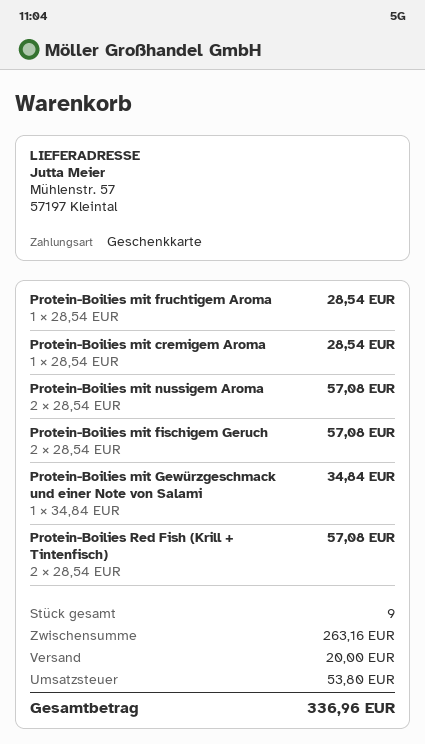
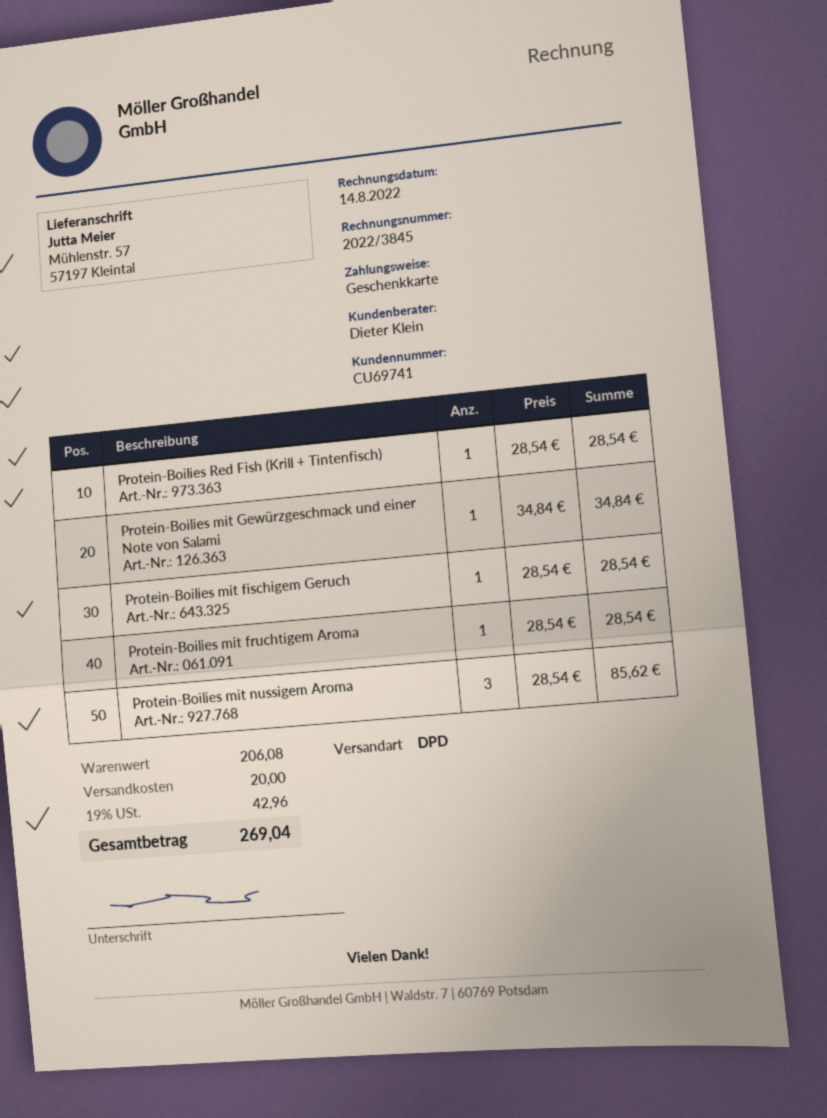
Protein-Boilies mit cremigem Aroma: 1 x 28.54 = 28.54 -> none
Protein-Boilies mit nussigem Aroma: 2 x 28.54 = 57.08 -> 3 x 28.54 = 85.62
Protein-Boilies mit fischigem Geruch: 2 x 28.54 = 57.08 -> 1 x 28.54 = 28.54
Protein-Boilies Red Fish (Krill + Tintenfisch): 2 x 28.54 = 57.08 -> 1 x 28.54 = 28.54
subtotal: 263.16 -> 206.08
tax: 53.80 -> 42.96
total: 336.96 -> 269.04

